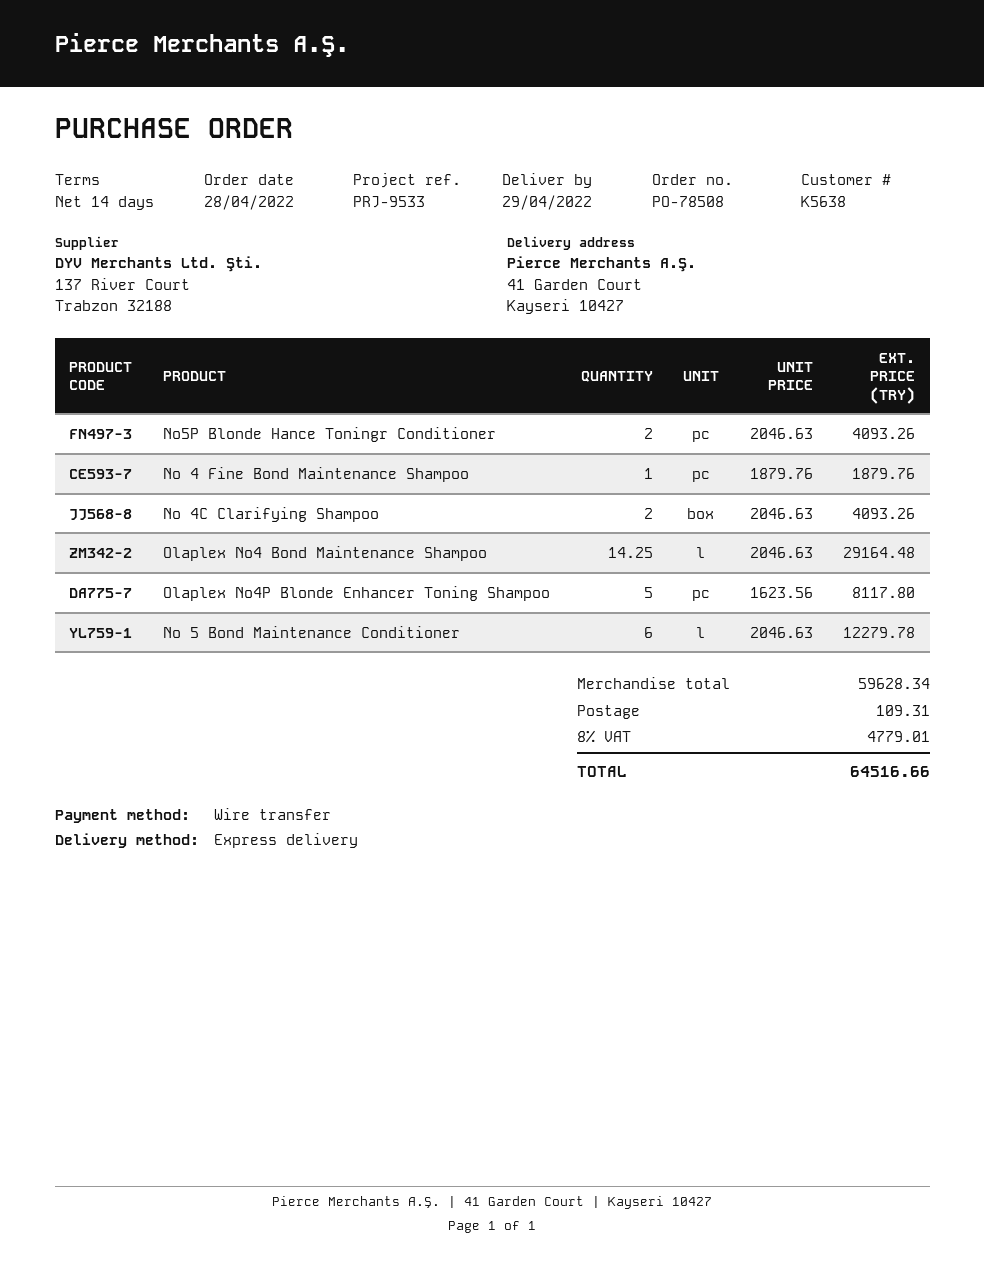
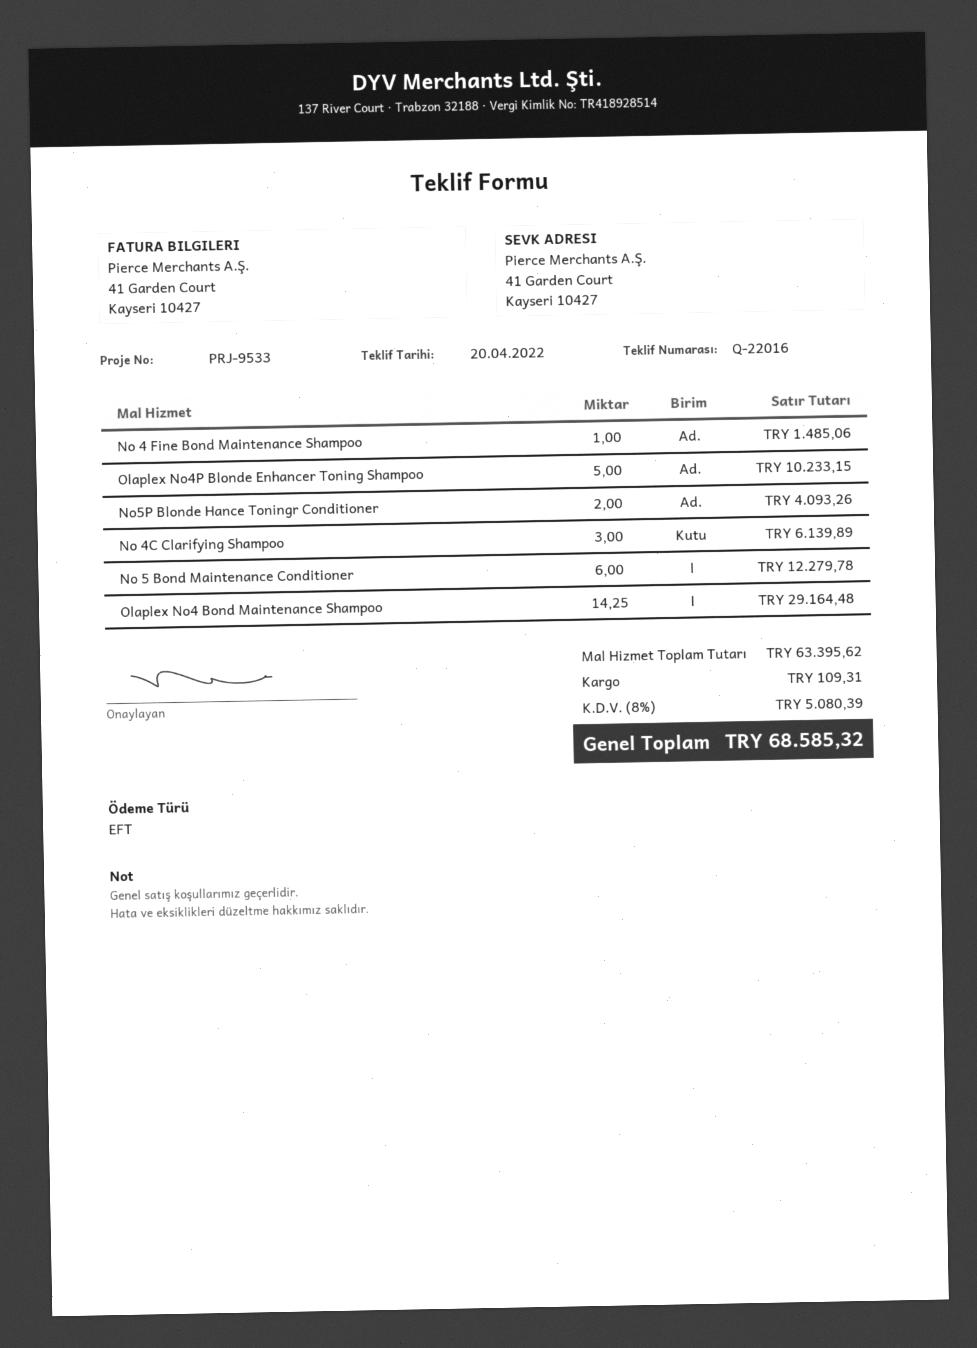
No 4 Fine Bond Maintenance Shampoo: 1 for 1879.76 -> 1 for 1485.06
No 4C Clarifying Shampoo: 2 for 4093.26 -> 3 for 6139.89
Olaplex No4P Blonde Enhancer Toning Shampoo: 5 for 8117.80 -> 5 for 10233.15
subtotal: 59628.34 -> 63395.62
tax: 8% = 4779.01 -> 8% = 5080.39
total: 64516.66 -> 68585.32

